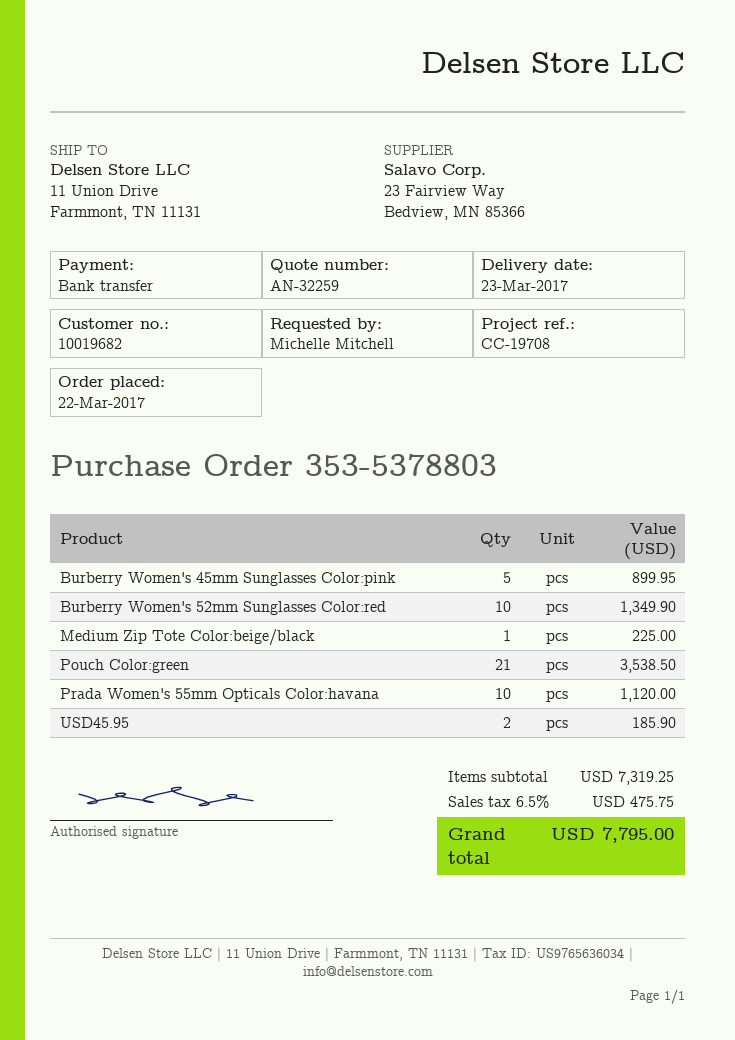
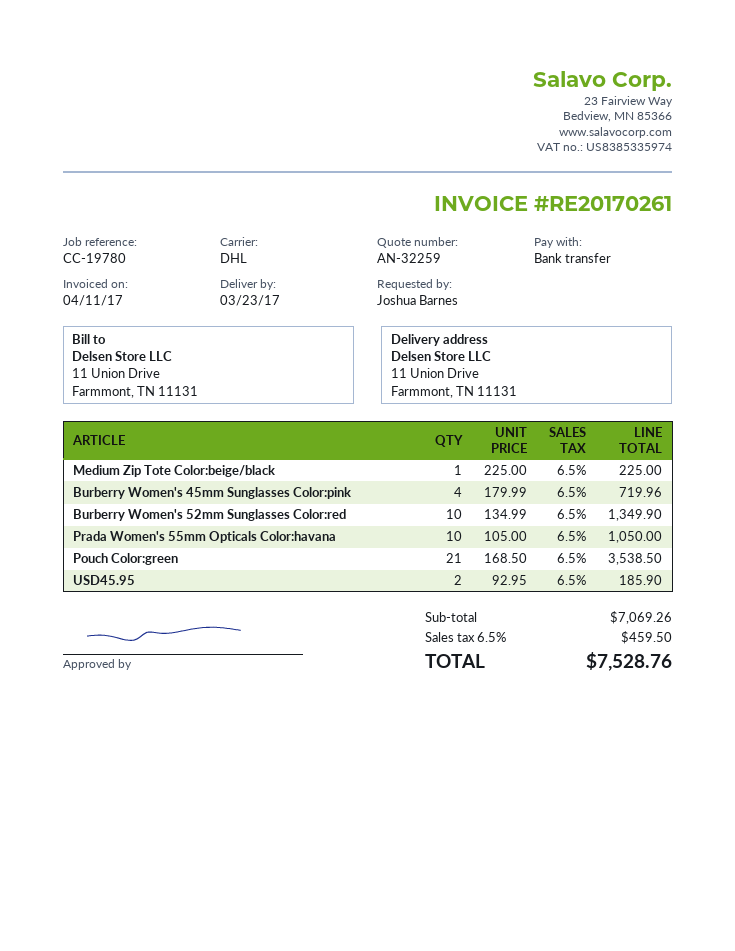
reference: CC-19708 -> CC-19780
ordered by: Michelle Mitchell -> Joshua Barnes
Burberry Women's 45mm Sunglasses Color:pink: 5 for 899.95 -> 4 for 719.96
Prada Women's 55mm Opticals Color:havana: 10 for 1120.00 -> 10 for 1050.00
subtotal: 7319.25 -> 7069.26
tax: 6.5% = 475.75 -> 6.5% = 459.50
total: 7795.00 -> 7528.76

